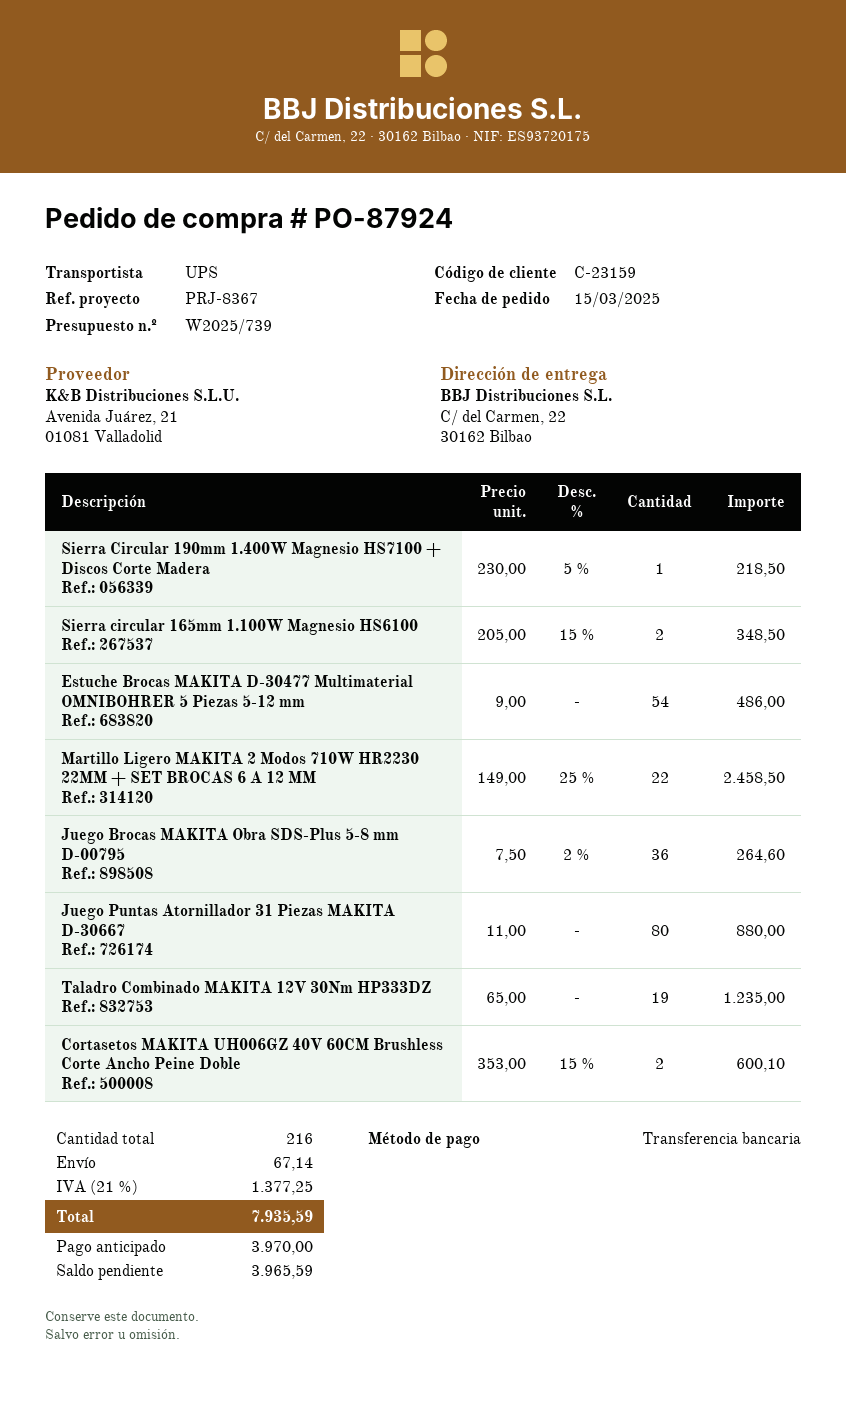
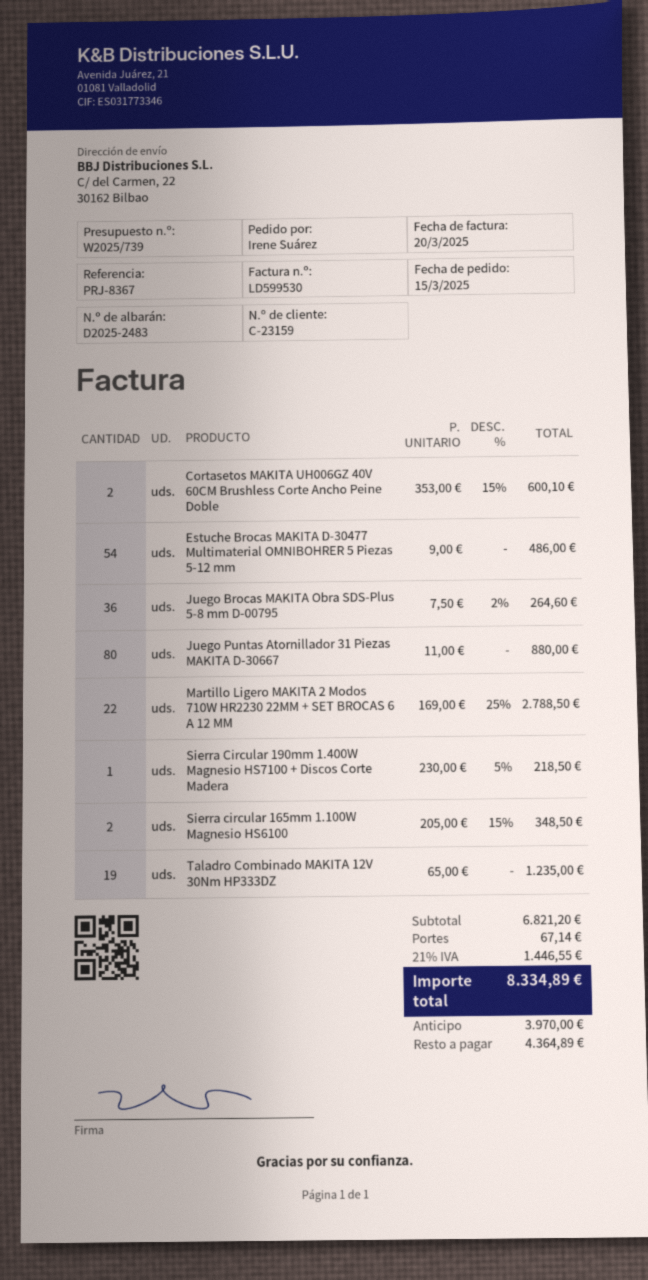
Martillo Ligero MAKITA 2 Modos 710W HR2230 22MM + SET BROCAS 6 A 12 MM: 22 x 149.00 - 25% = 2458.50 -> 22 x 169.00 - 25% = 2788.50
tax: 21% = 1377.25 -> 21% = 1446.55
total: 7935.59 -> 8334.89
balance: 3965.59 -> 4364.89

